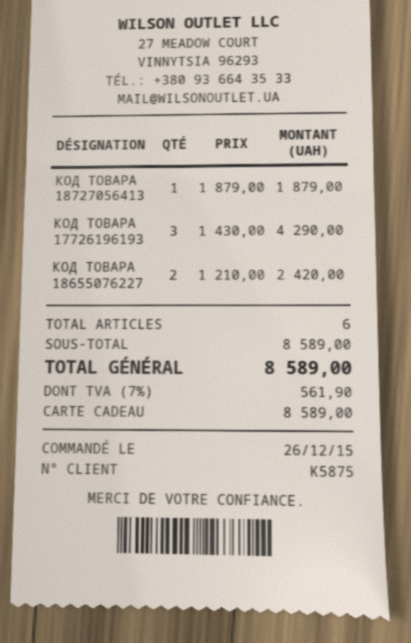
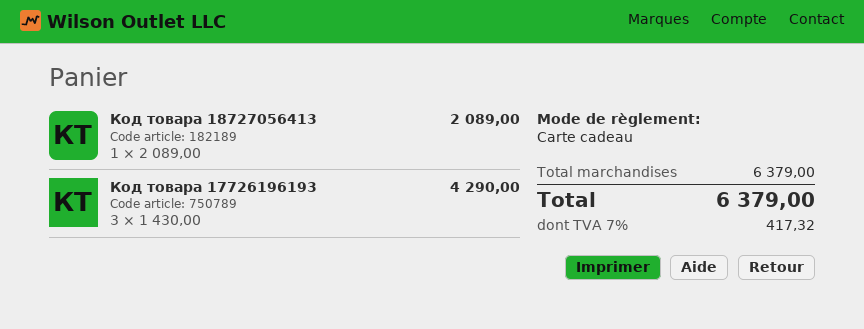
КОД ТОВАРА 18727056413: 1 x 1879.00 = 1879.00 -> 1 x 2089.00 = 2089.00
КОД ТОВАРА 18655076227: 2 x 1210.00 = 2420.00 -> none
subtotal: 8589.00 -> 6379.00
tax: 7% = 561.90 -> 7% = 417.32
total: 8589.00 -> 6379.00

